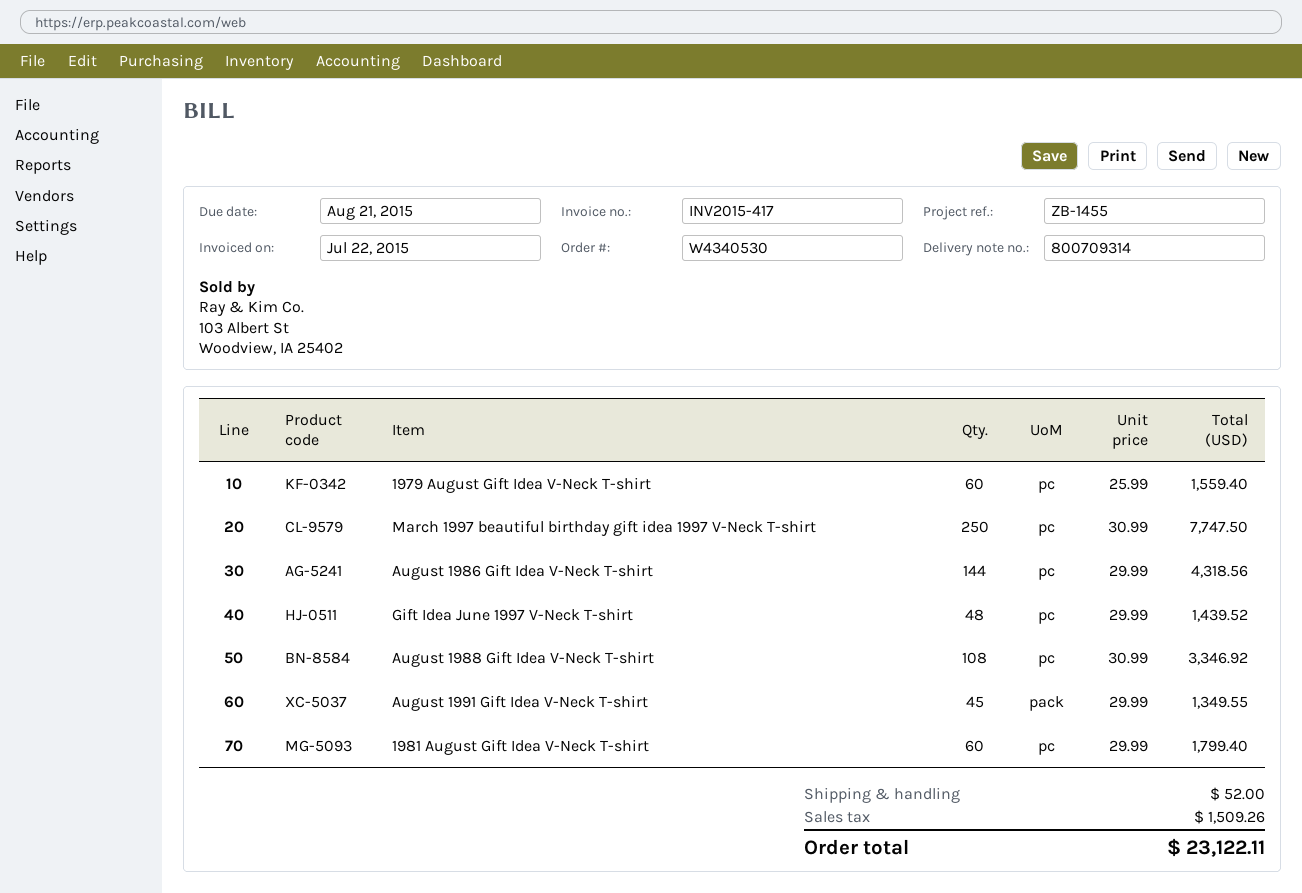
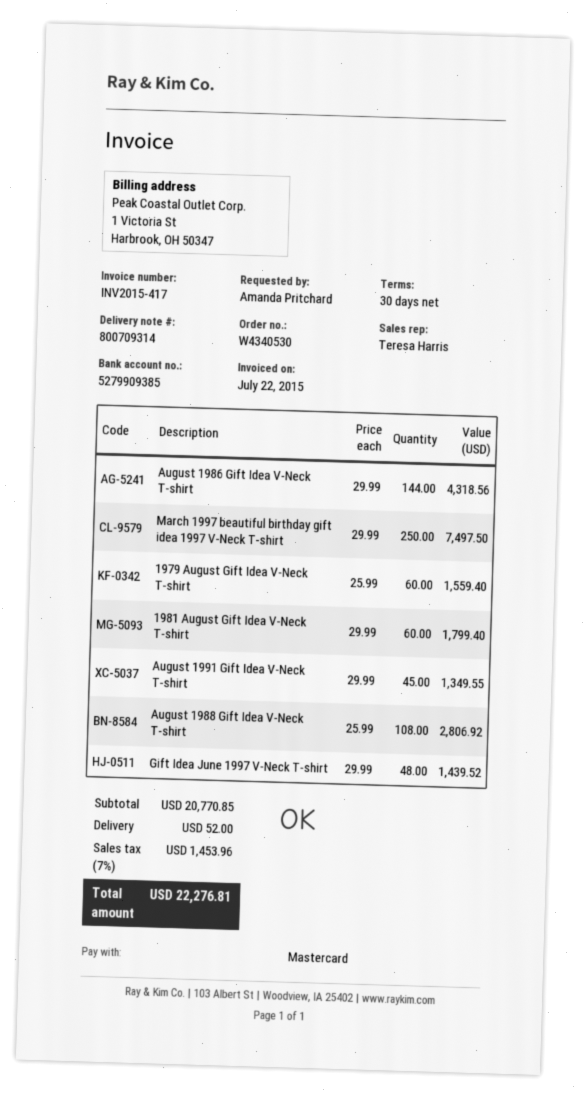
March 1997 beautiful birthday gift idea 1997 V-Neck T-shirt: 250 x 30.99 = 7747.50 -> 250 x 29.99 = 7497.50
August 1988 Gift Idea V-Neck T-shirt: 108 x 30.99 = 3346.92 -> 108 x 25.99 = 2806.92
tax: 1509.26 -> 1453.96
total: 23122.11 -> 22276.81

